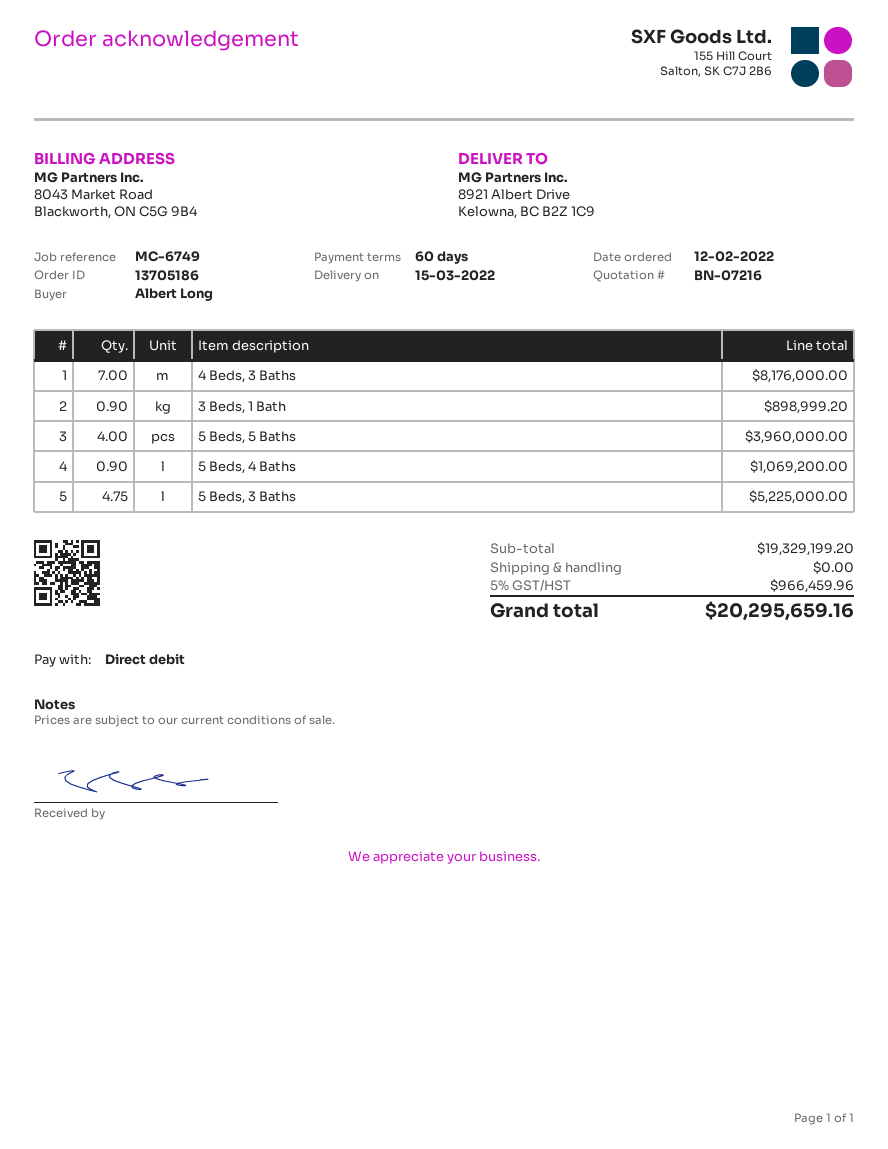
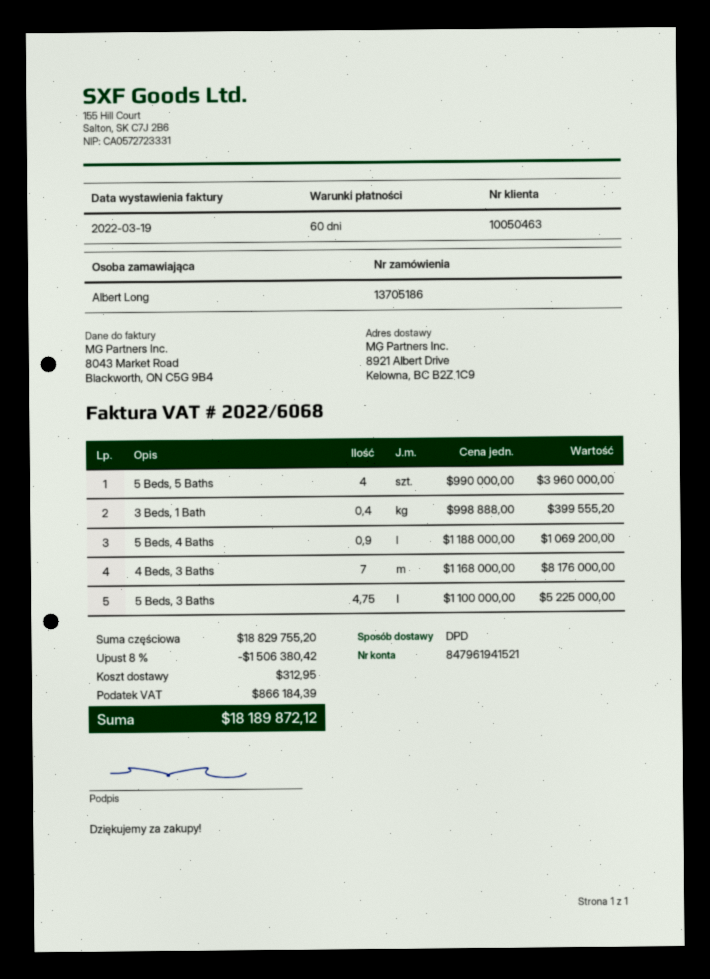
3 Beds, 1 Bath: 0.9 for 898999.20 -> 0.4 for 399555.20
subtotal: 19329199.20 -> 18829755.20
discount: none -> 8% = 1506380.42
shipping: 0.00 -> 312.95
tax: 966459.96 -> 866184.39
total: 20295659.16 -> 18189872.12

